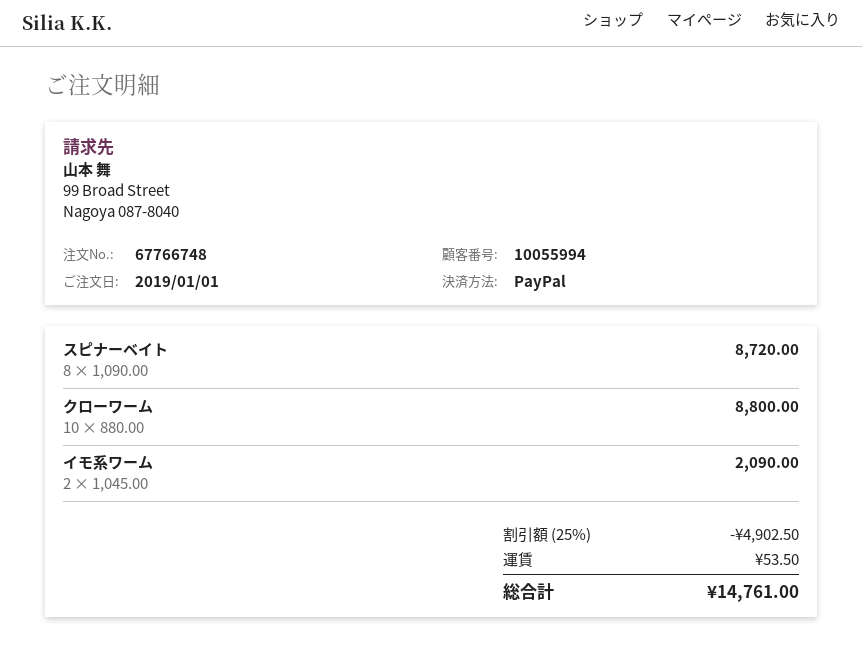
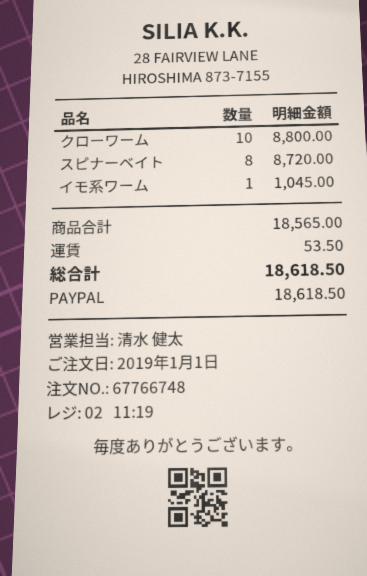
イモ系ワーム: 2 for 2090.00 -> 1 for 1045.00
discount: 25% = 4902.50 -> none
total: 14761.00 -> 18618.50

